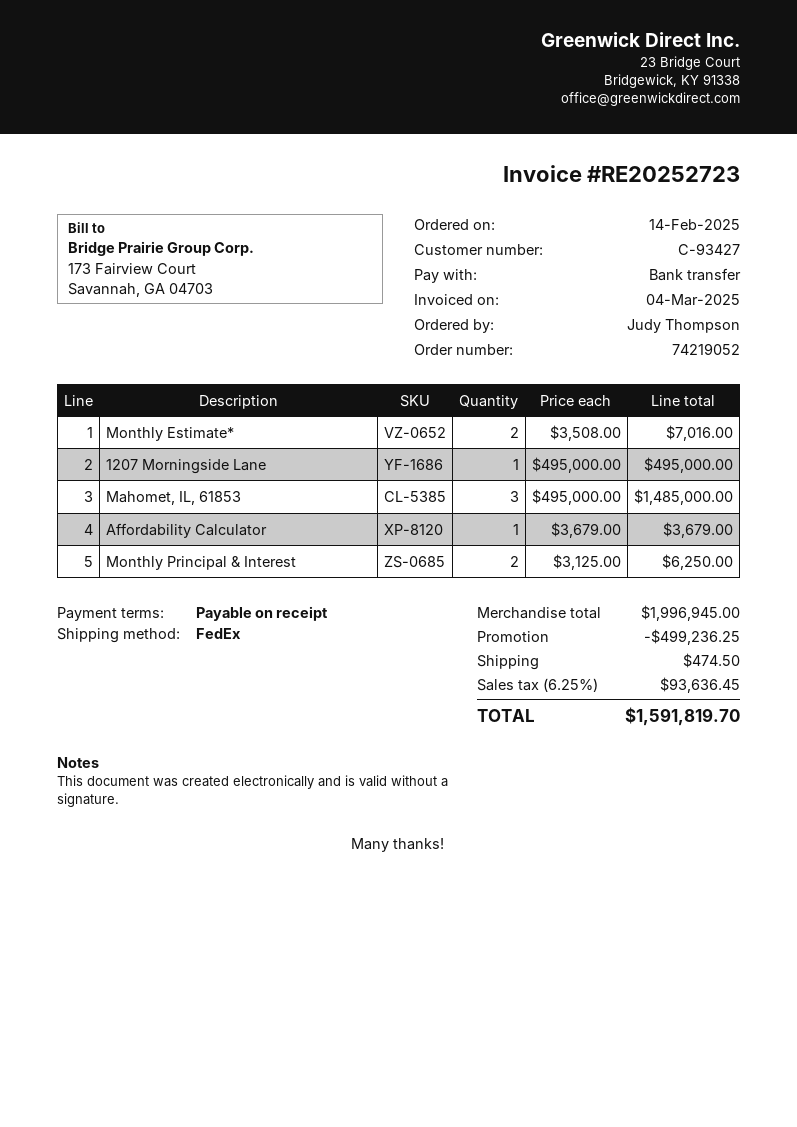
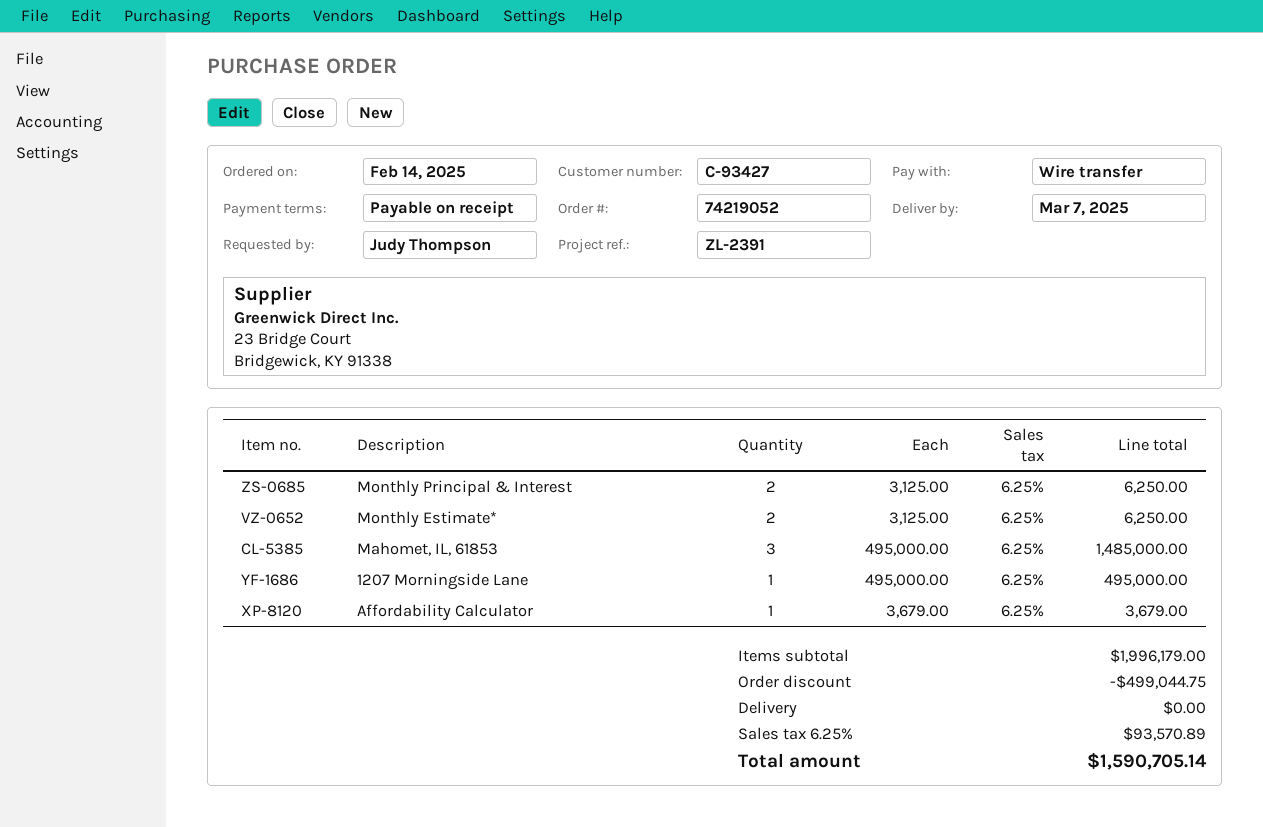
Monthly Estimate*: 2 x 3508.00 = 7016.00 -> 2 x 3125.00 = 6250.00
subtotal: 1996945.00 -> 1996179.00
discount: 499236.25 -> 499044.75
shipping: 474.50 -> 0.00
tax: 6.25% = 93636.45 -> 6.25% = 93570.89
total: 1591819.70 -> 1590705.14

